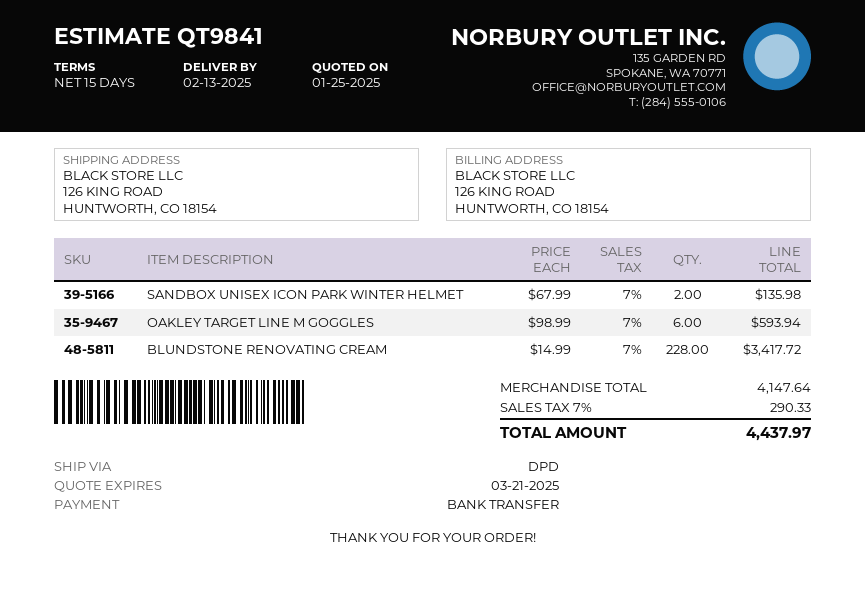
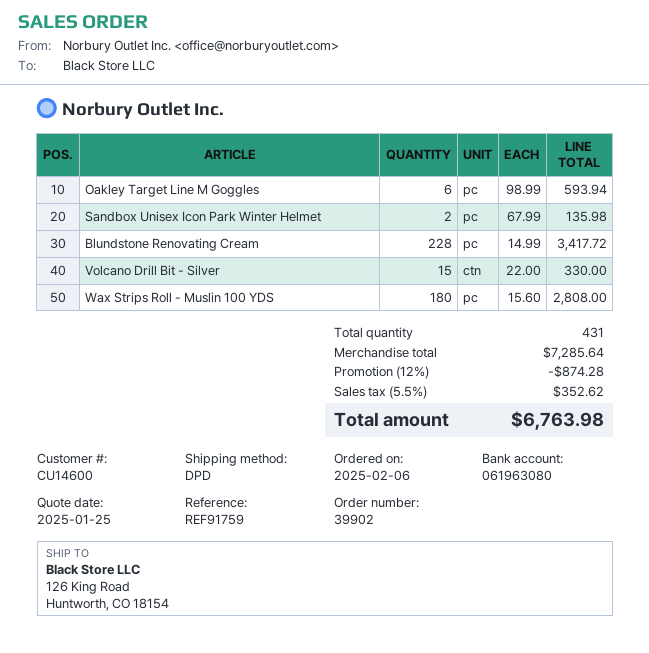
Volcano Drill Bit - Silver: none -> 15 x 22.00 = 330.00
Wax Strips Roll - Muslin 100 YDS: none -> 180 x 15.60 = 2808.00
subtotal: 4147.64 -> 7285.64
discount: none -> 12% = 874.28
tax: 7% = 290.33 -> 5.5% = 352.62
total: 4437.97 -> 6763.98

